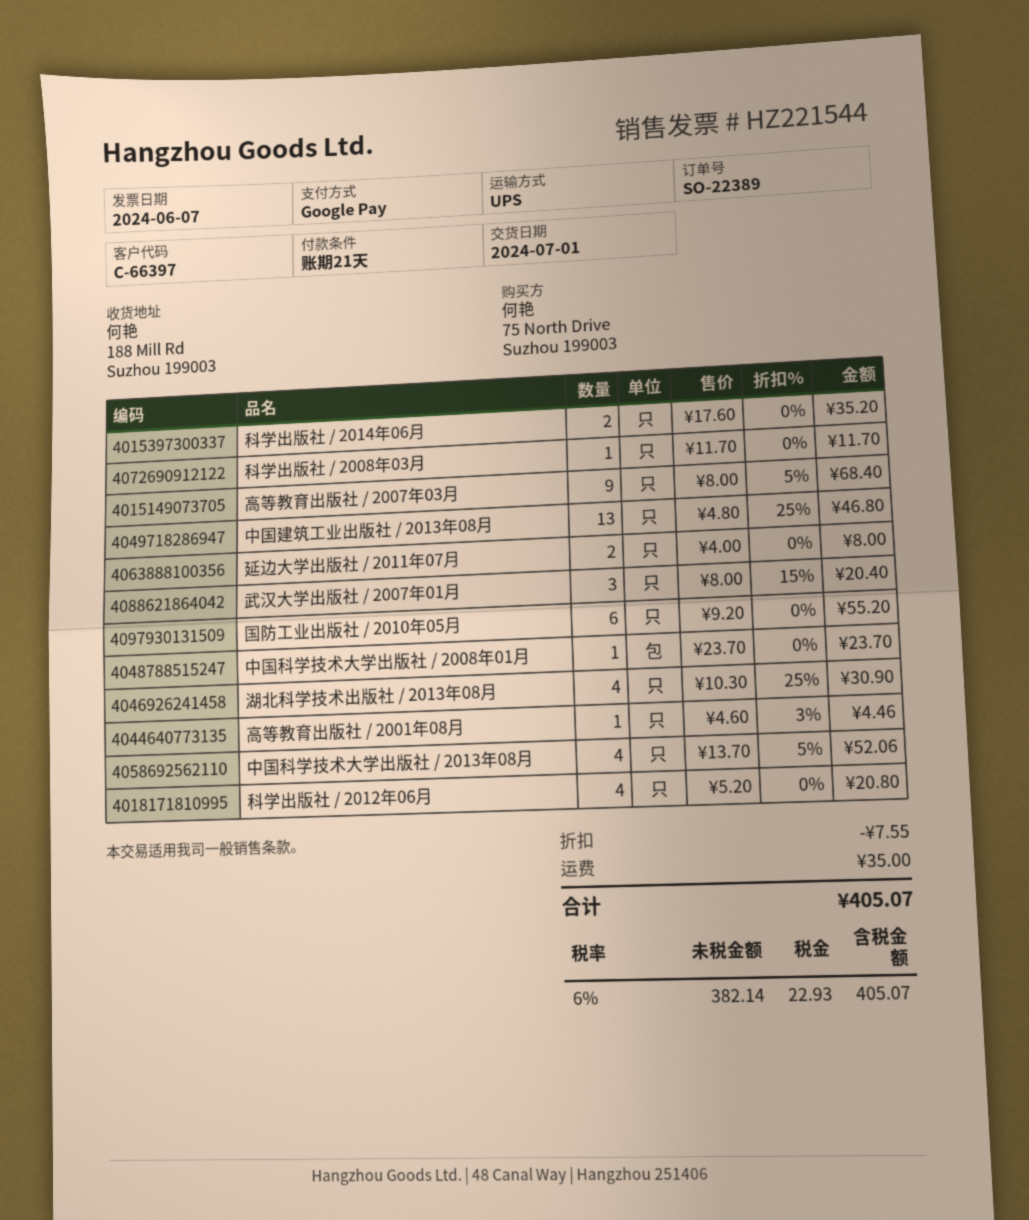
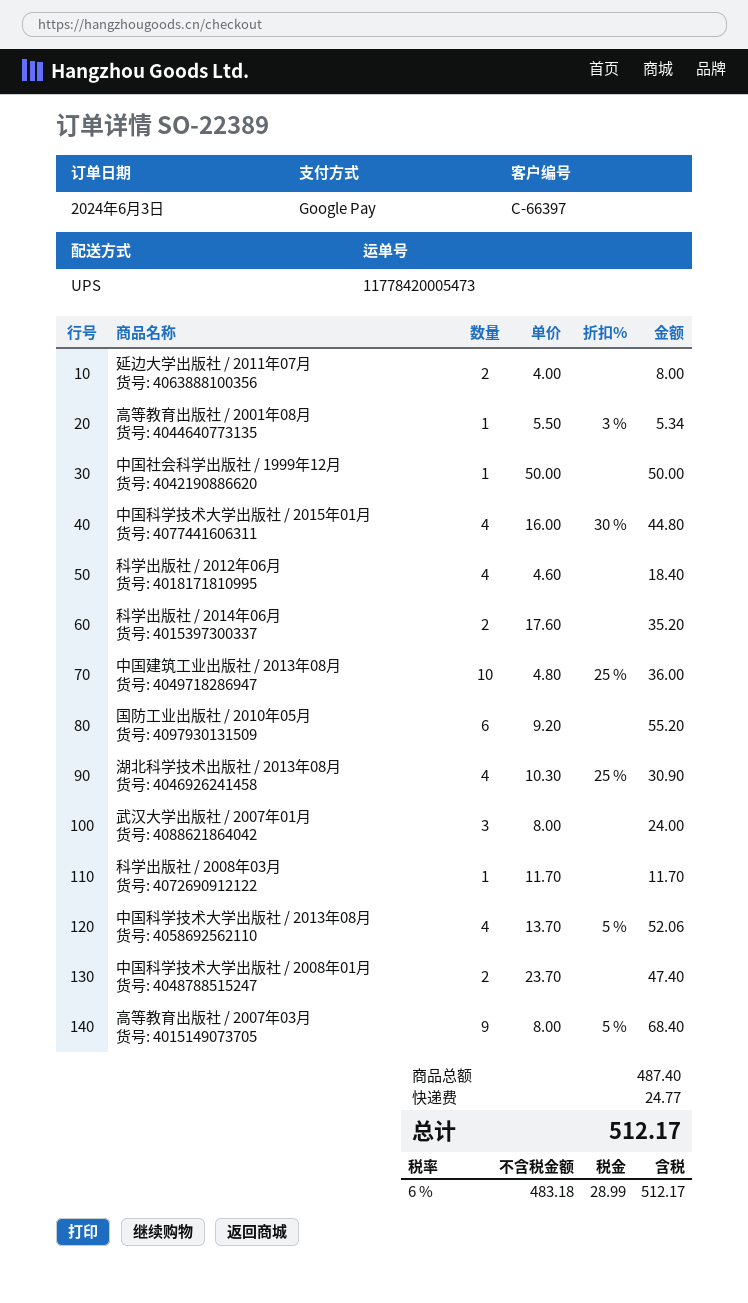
中国建筑工业出版社 / 2013年08月: 13 x 4.80 - 25% = 46.80 -> 10 x 4.80 - 25% = 36.00
武汉大学出版社 / 2007年01月: 3 x 8.00 - 15% = 20.40 -> 3 x 8.00 = 24.00
中国科学技术大学出版社 / 2008年01月: 1 x 23.70 = 23.70 -> 2 x 23.70 = 47.40
高等教育出版社 / 2001年08月: 1 x 4.60 - 3% = 4.46 -> 1 x 5.50 - 3% = 5.34
科学出版社 / 2012年06月: 4 x 5.20 = 20.80 -> 4 x 4.60 = 18.40
中国社会科学出版社 / 1999年12月: none -> 1 x 50.00 = 50.00
中国科学技术大学出版社 / 2015年01月: none -> 4 x 16.00 - 30% = 44.80
discount: 7.55 -> none
shipping: 35.00 -> 24.77
net: 382.14 -> 483.18
tax: 6% = 22.93 -> 6% = 28.99
total: 405.07 -> 512.17

